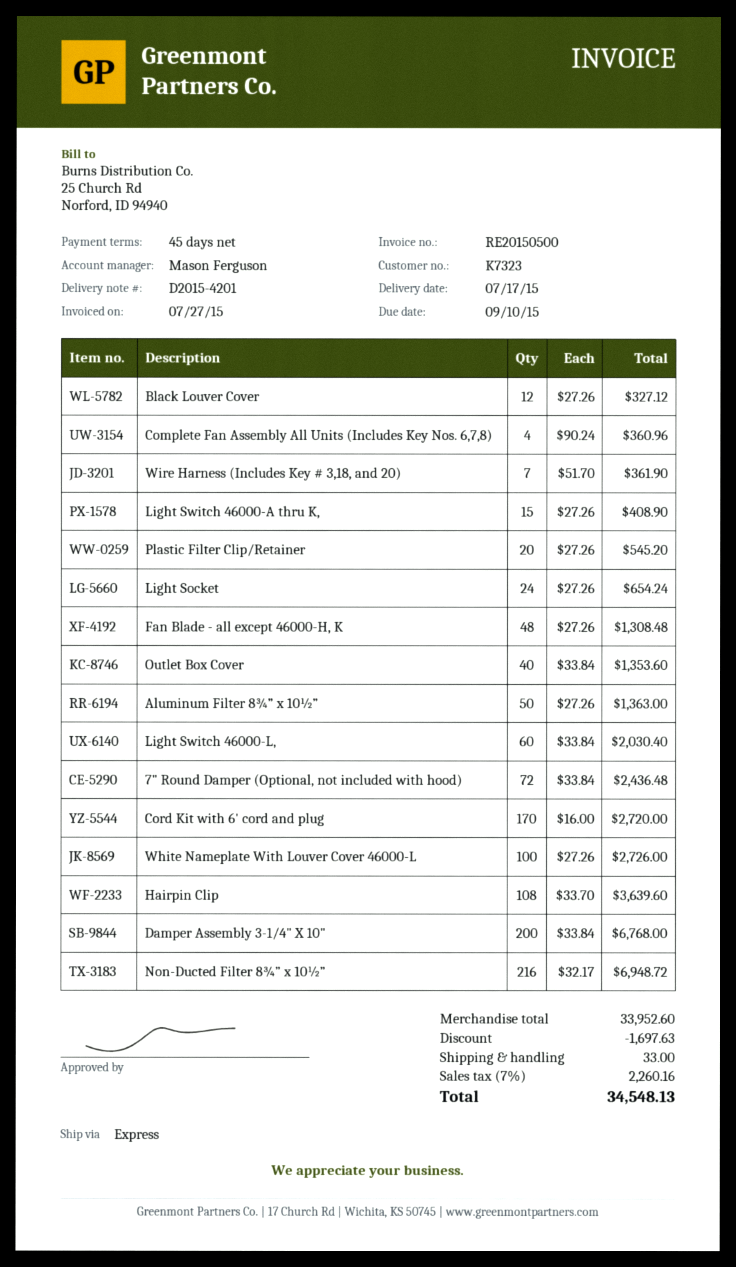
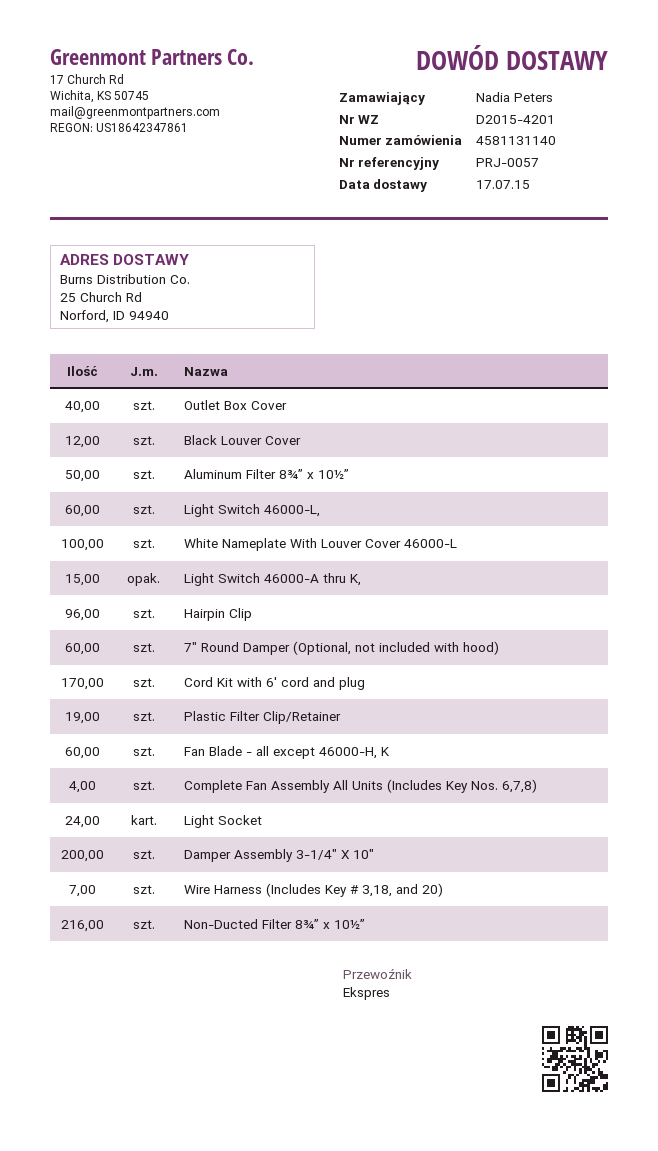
Plastic Filter Clip/Retainer: 20 -> 19
Fan Blade - all except 46000-H, K: 48 -> 60
7" Round Damper (Optional, not included with hood): 72 -> 60
Hairpin Clip: 108 -> 96

